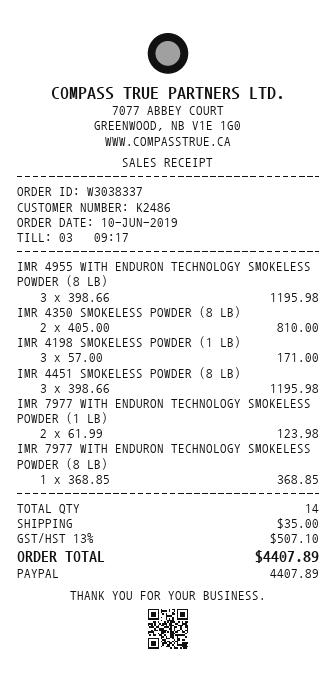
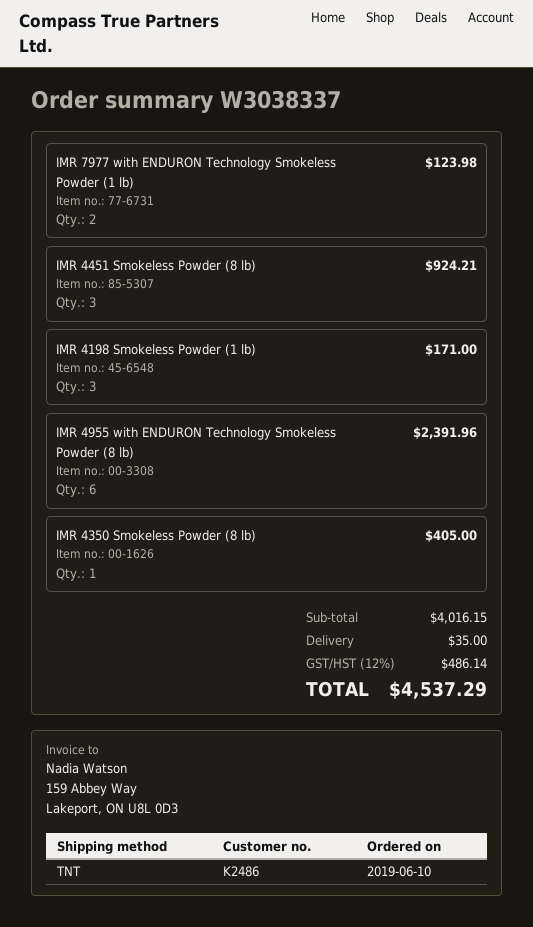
IMR 4955 WITH ENDURON TECHNOLOGY SMOKELESS POWDER (8 LB): 3 for 1195.98 -> 6 for 2391.96
IMR 4350 SMOKELESS POWDER (8 LB): 2 for 810.00 -> 1 for 405.00
IMR 4451 SMOKELESS POWDER (8 LB): 3 for 1195.98 -> 3 for 924.21
IMR 7977 WITH ENDURON TECHNOLOGY SMOKELESS POWDER (8 LB): 1 for 368.85 -> none
tax: 13% = 507.10 -> 12% = 486.14
total: 4407.89 -> 4537.29

